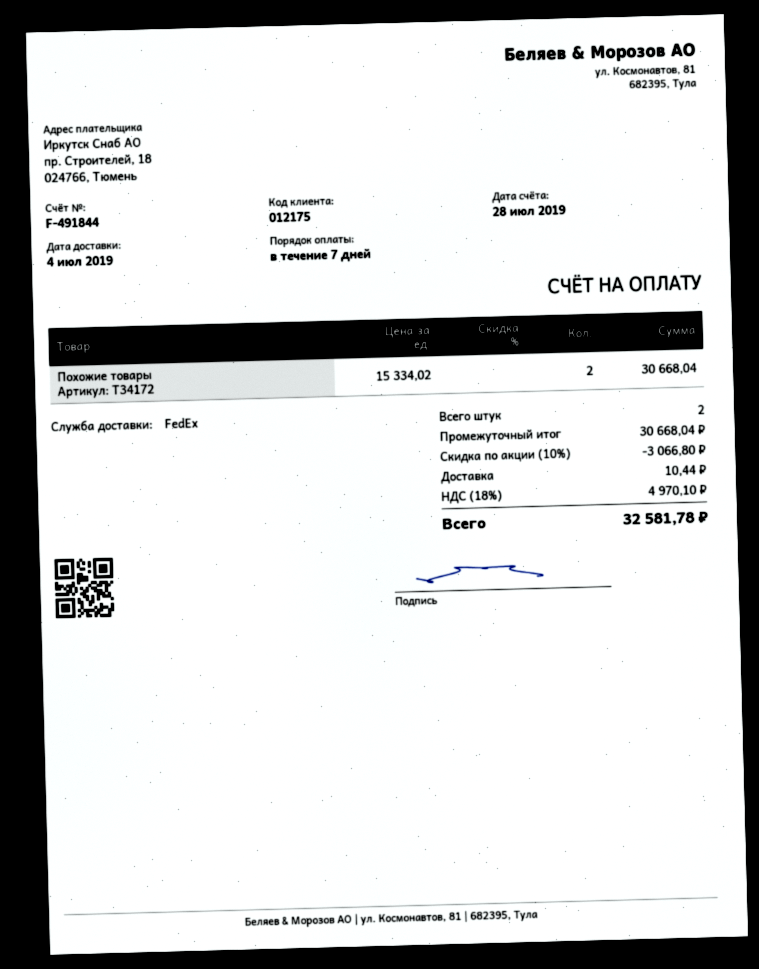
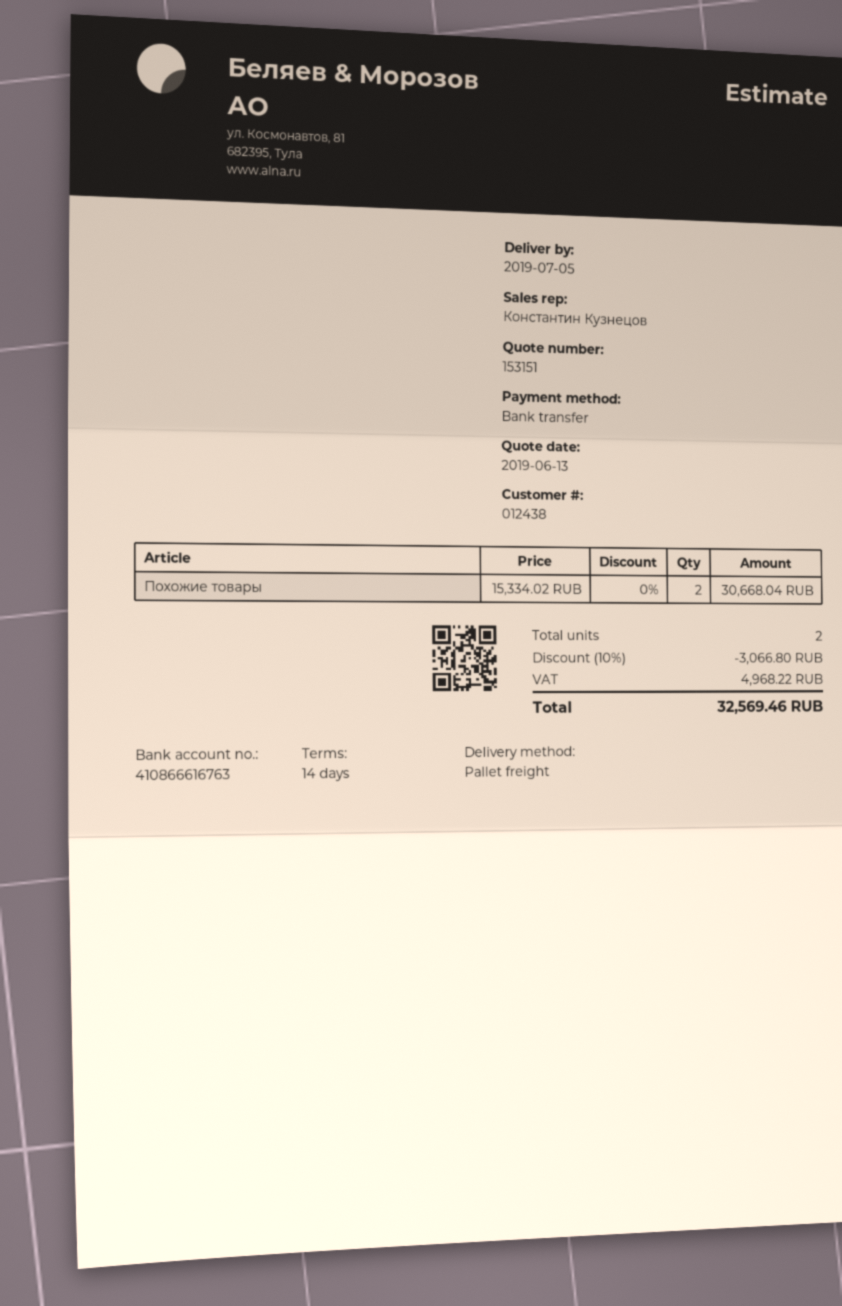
delivery date: 2019-07-04 -> 2019-07-05
payment terms: 7 days -> 14 days
customer number: 012175 -> 012438
shipping method: FedEx -> pallet freight
shipping: 10.44 -> none
tax: 4970.10 -> 4968.22
total: 32581.78 -> 32569.46

